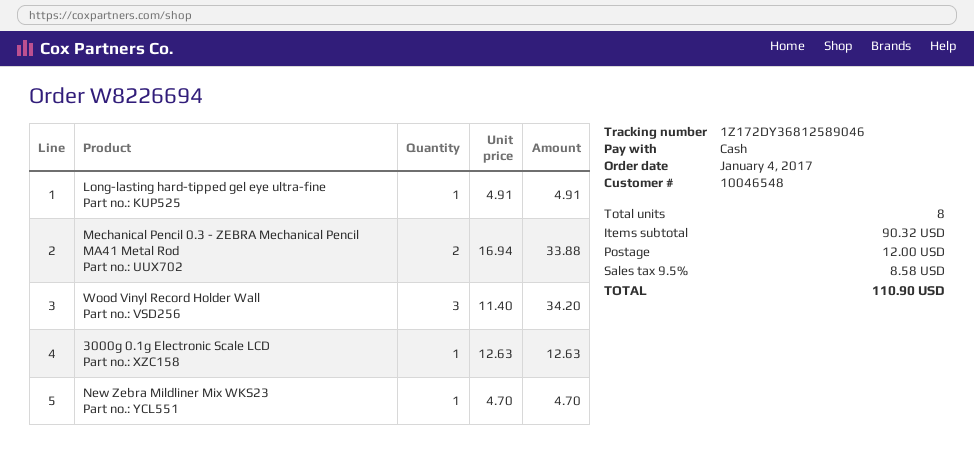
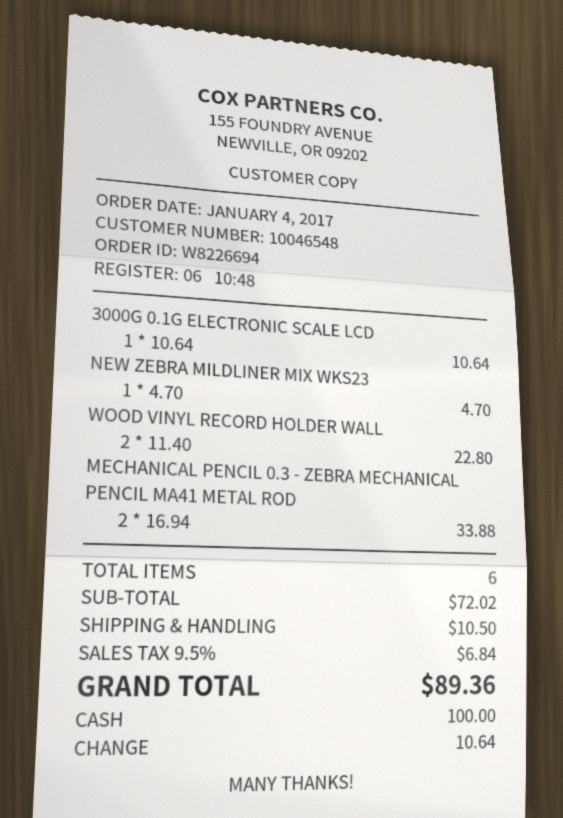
Long-lasting hard-tipped gel eye ultra-fine: 1 x 4.91 = 4.91 -> none
Wood Vinyl Record Holder Wall: 3 x 11.40 = 34.20 -> 2 x 11.40 = 22.80
3000g 0.1g Electronic Scale LCD: 1 x 12.63 = 12.63 -> 1 x 10.64 = 10.64
total quantity: 8 -> 6
subtotal: 90.32 -> 72.02
shipping: 12.00 -> 10.50
tax: 9.5% = 8.58 -> 9.5% = 6.84
total: 110.90 -> 89.36

